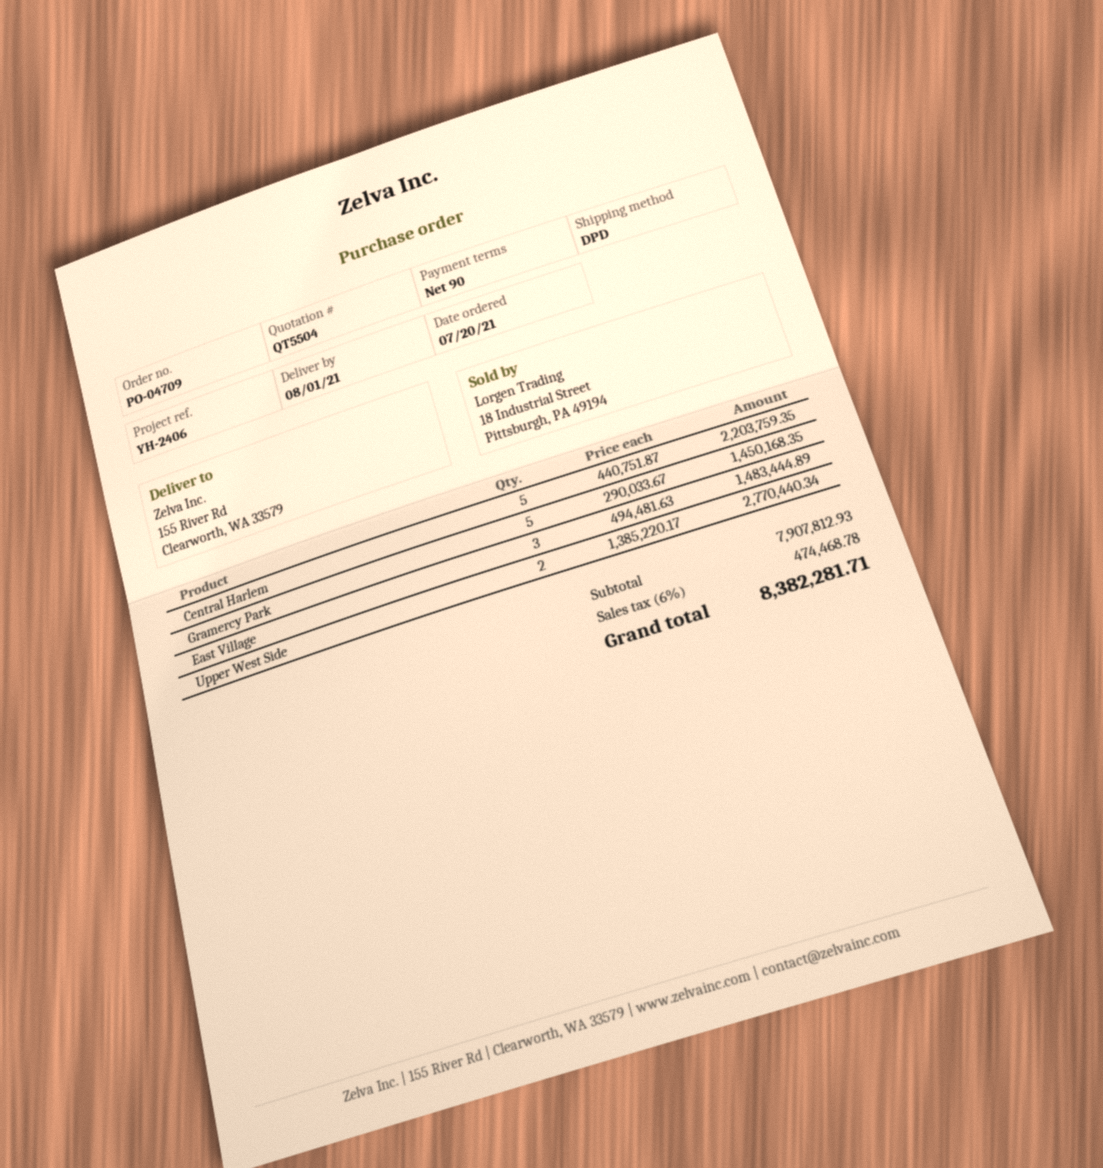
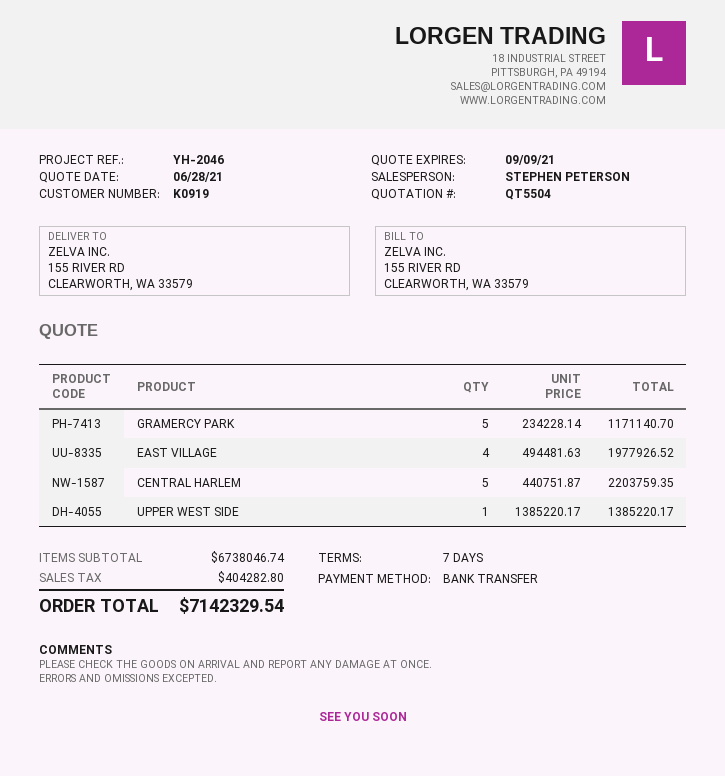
payment terms: 90 days -> 7 days
reference: YH-2406 -> YH-2046
Gramercy Park: 5 x 290033.67 = 1450168.35 -> 5 x 234228.14 = 1171140.70
East Village: 3 x 494481.63 = 1483444.89 -> 4 x 494481.63 = 1977926.52
Upper West Side: 2 x 1385220.17 = 2770440.34 -> 1 x 1385220.17 = 1385220.17
subtotal: 7907812.93 -> 6738046.74
tax: 474468.78 -> 404282.80
total: 8382281.71 -> 7142329.54

